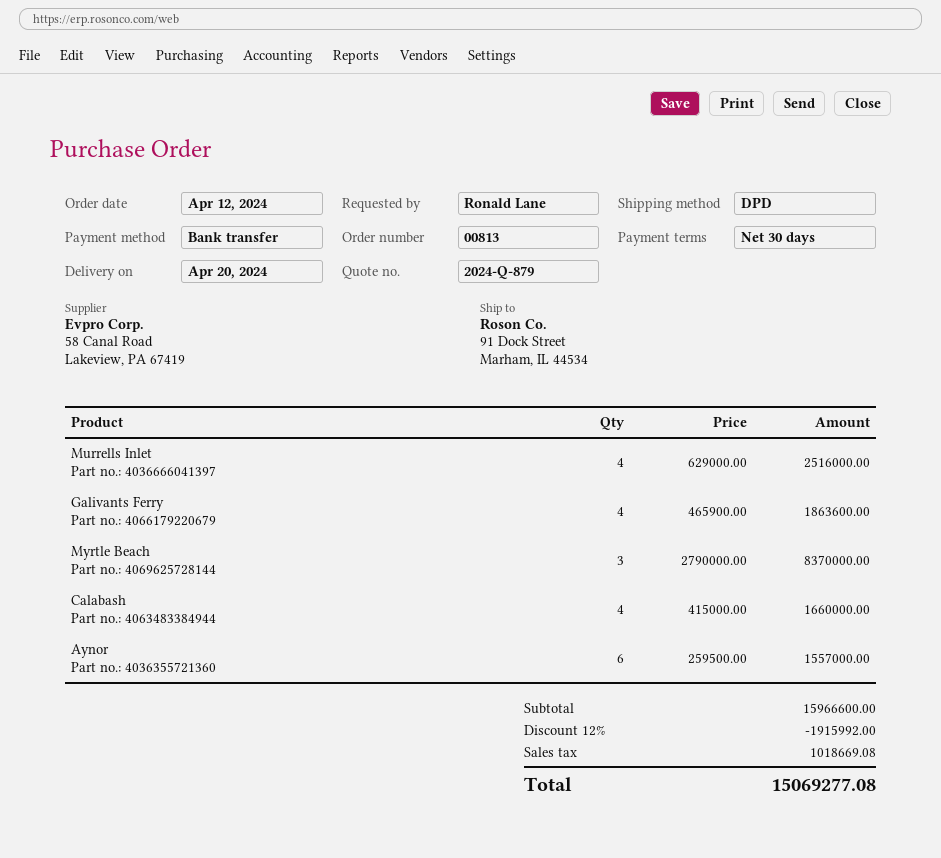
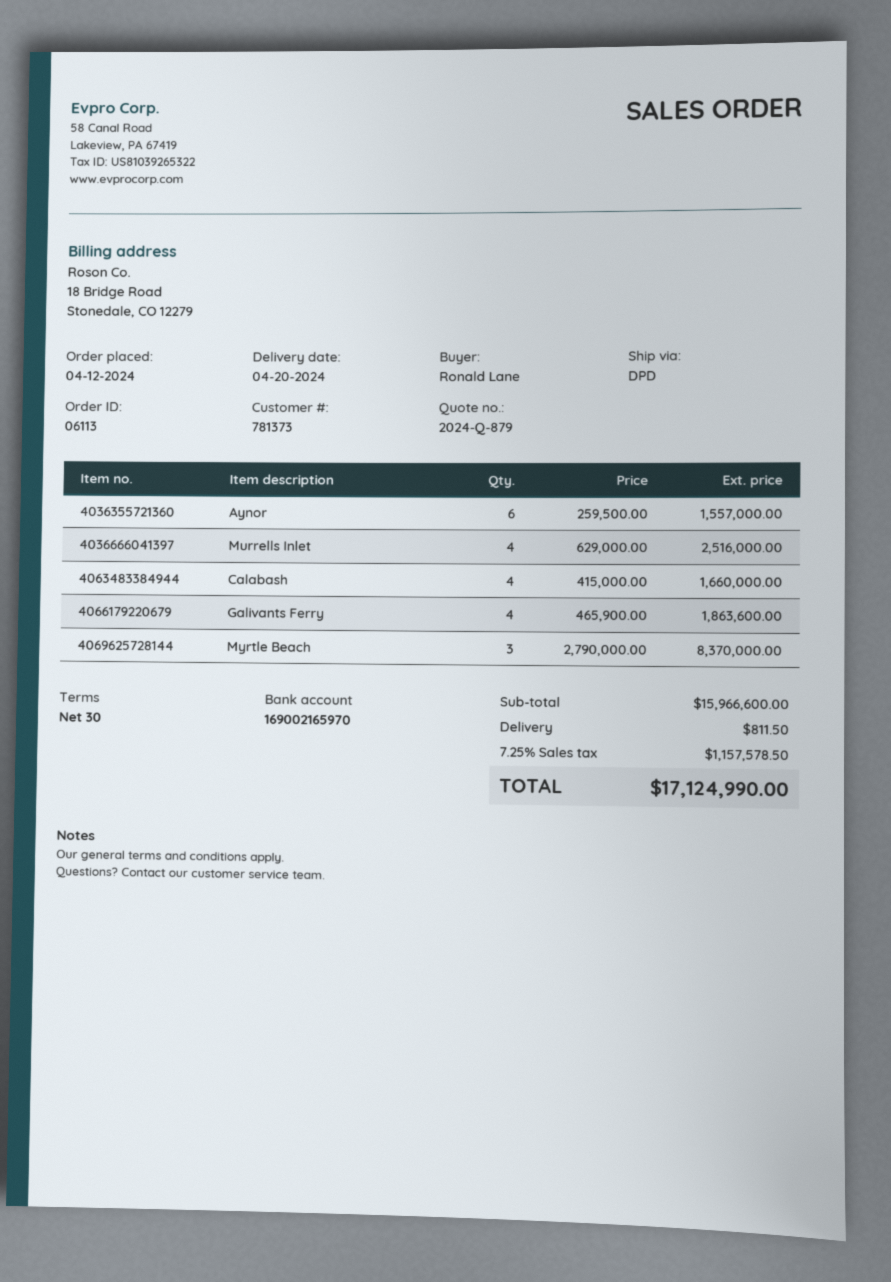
order number: 00813 -> 06113
discount: 12% = 1915992.00 -> none
shipping: none -> 811.50
tax: 1018669.08 -> 1157578.50
total: 15069277.08 -> 17124990.00

